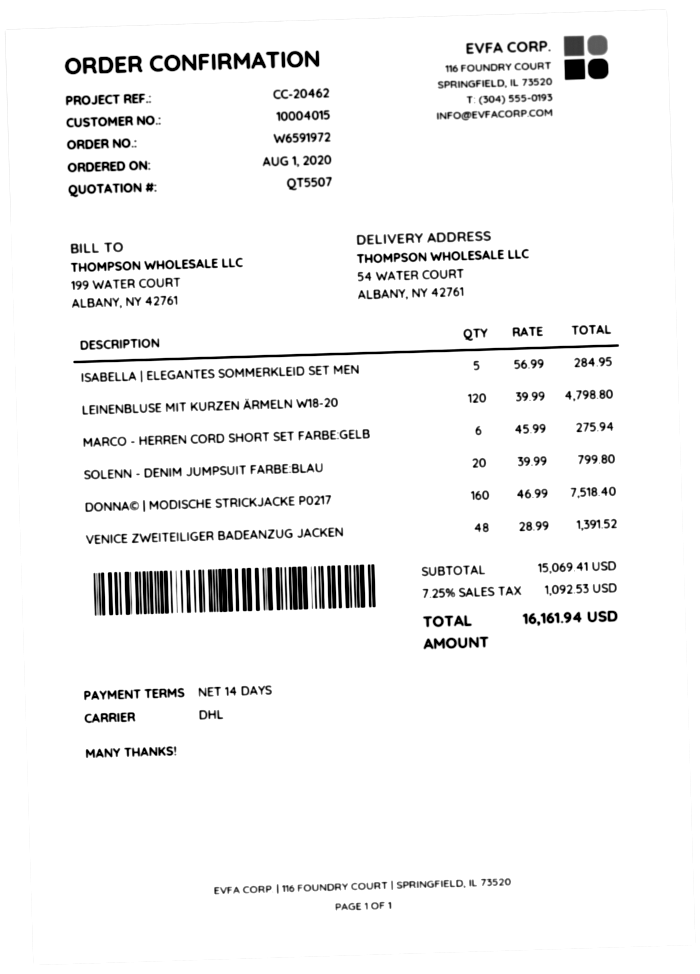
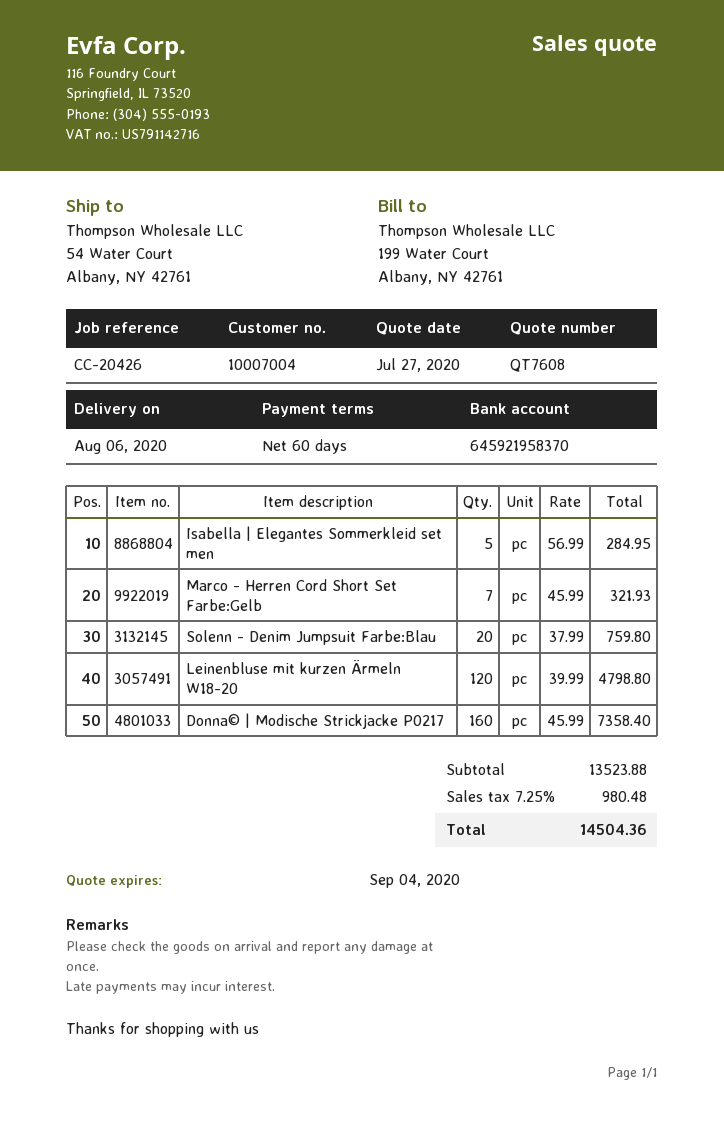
quote number: QT5507 -> QT7608
payment terms: 14 days -> 60 days
customer number: 10004015 -> 10007004
reference: CC-20462 -> CC-20426
MARCO - HERREN CORD SHORT SET FARBE:GELB: 6 x 45.99 = 275.94 -> 7 x 45.99 = 321.93
SOLENN - DENIM JUMPSUIT FARBE:BLAU: 20 x 39.99 = 799.80 -> 20 x 37.99 = 759.80
DONNA© | MODISCHE STRICKJACKE P0217: 160 x 46.99 = 7518.40 -> 160 x 45.99 = 7358.40
VENICE ZWEITEILIGER BADEANZUG JACKEN: 48 x 28.99 = 1391.52 -> none
subtotal: 15069.41 -> 13523.88
tax: 7.25% = 1092.53 -> 7.25% = 980.48
total: 16161.94 -> 14504.36

